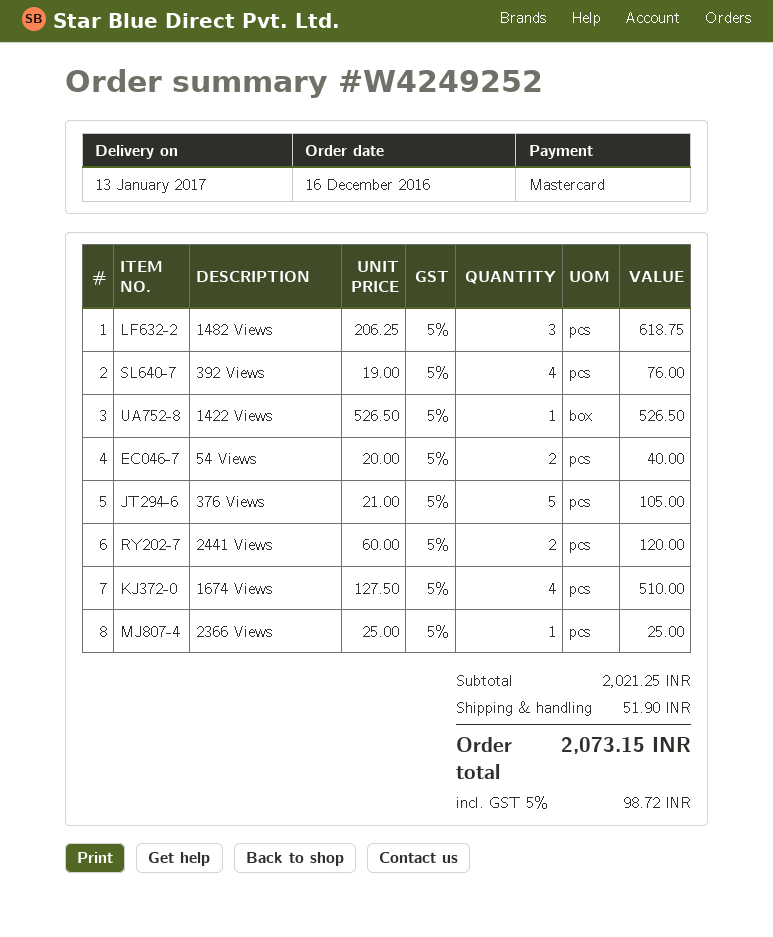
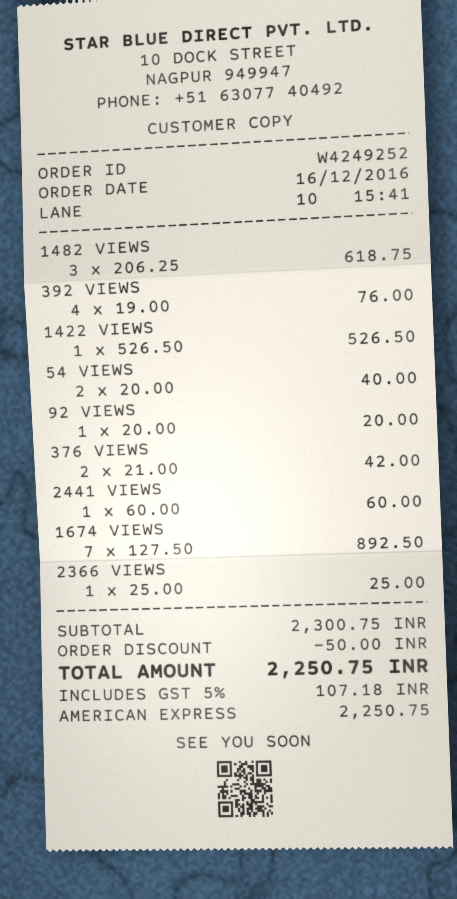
payment method: Mastercard -> American Express
376 Views: 5 x 21.00 = 105.00 -> 2 x 21.00 = 42.00
2441 Views: 2 x 60.00 = 120.00 -> 1 x 60.00 = 60.00
1674 Views: 4 x 127.50 = 510.00 -> 7 x 127.50 = 892.50
92 VIEWS: none -> 1 x 20.00 = 20.00
subtotal: 2021.25 -> 2300.75
discount: none -> 50.00
shipping: 51.90 -> none
tax: 5% = 98.72 -> 5% = 107.18
total: 2073.15 -> 2250.75

